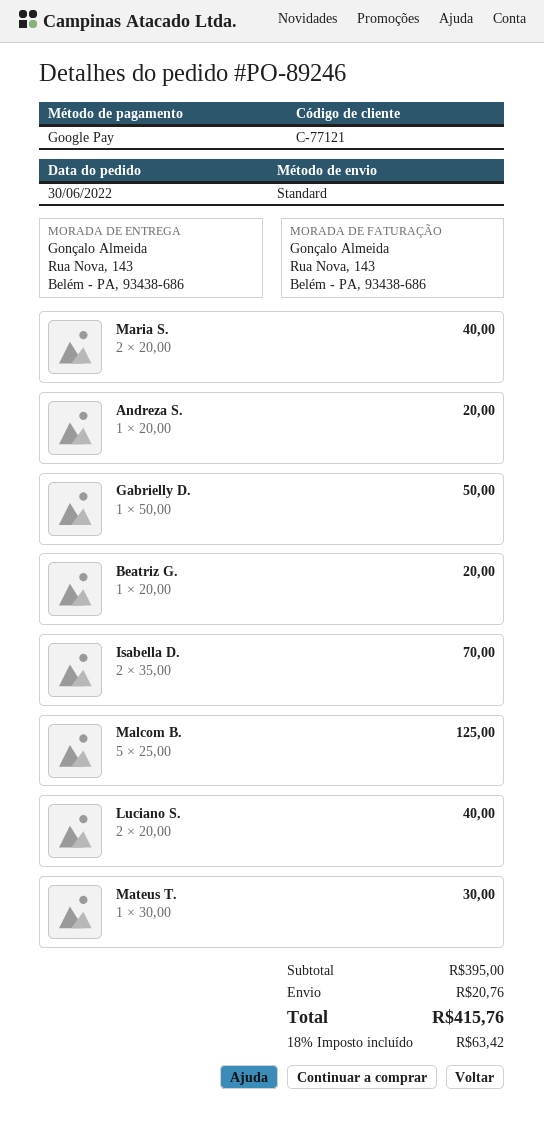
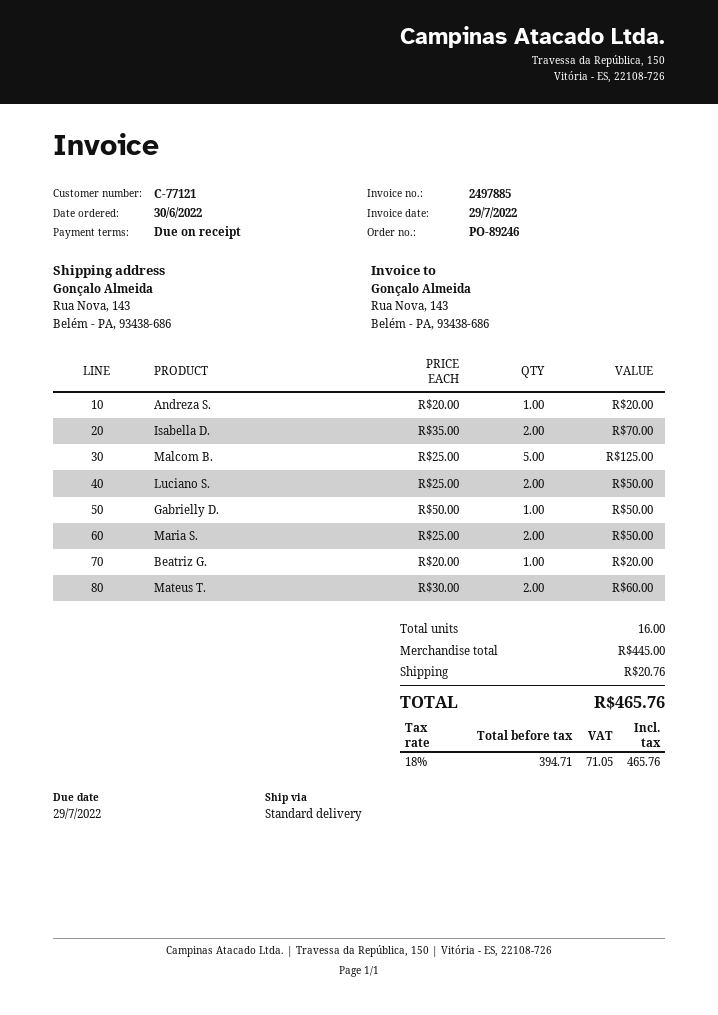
Maria S.: 2 x 20.00 = 40.00 -> 2 x 25.00 = 50.00
Luciano S.: 2 x 20.00 = 40.00 -> 2 x 25.00 = 50.00
Mateus T.: 1 x 30.00 = 30.00 -> 2 x 30.00 = 60.00
subtotal: 395.00 -> 445.00
tax: 18% = 63.42 -> 18% = 71.05
total: 415.76 -> 465.76

